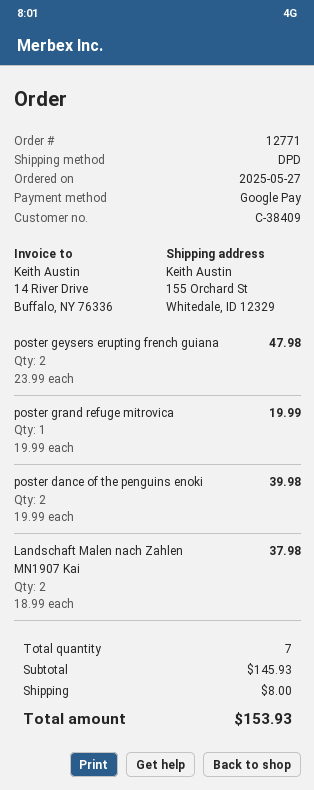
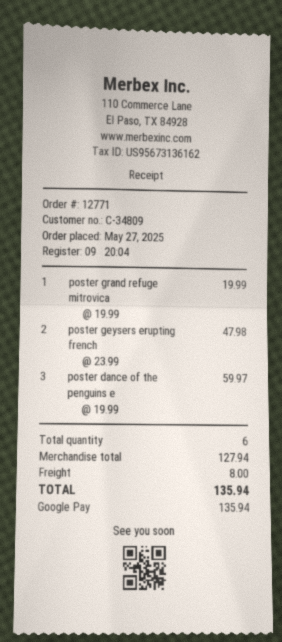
customer number: C-38409 -> C-34809
poster dance of the penguins enoki: 2 x 19.99 = 39.98 -> 3 x 19.99 = 59.97
Landschaft Malen nach Zahlen MN1907 Kai: 2 x 18.99 = 37.98 -> none
total quantity: 7 -> 6
subtotal: 145.93 -> 127.94
total: 153.93 -> 135.94

